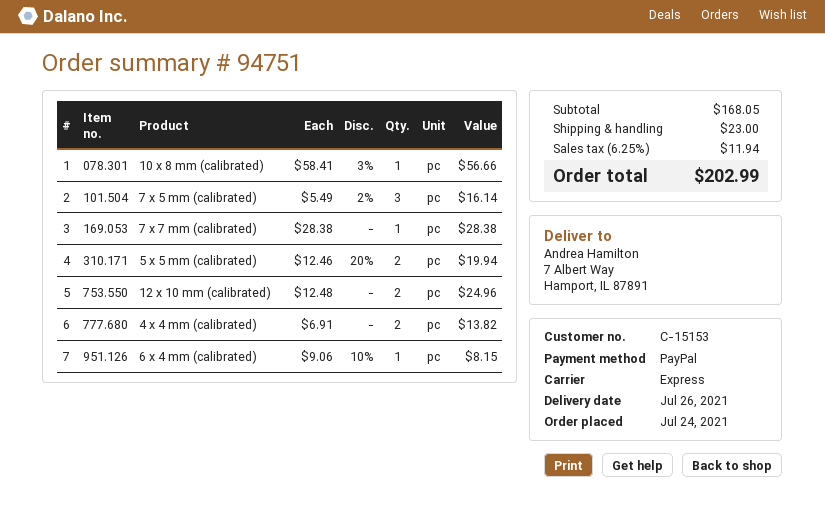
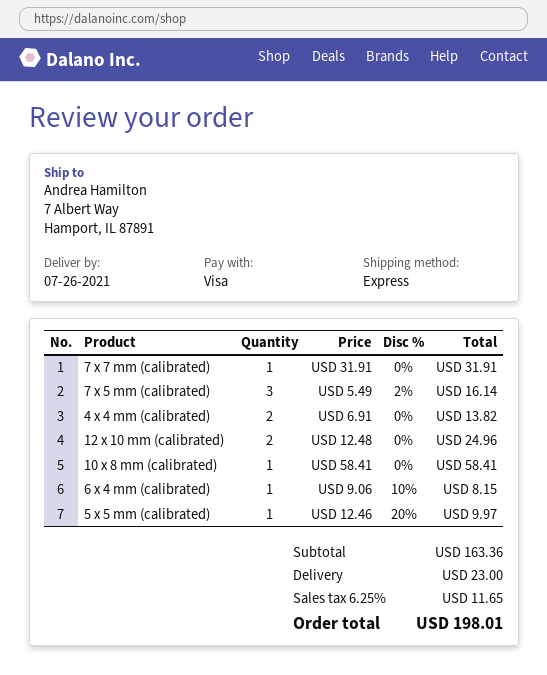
payment method: PayPal -> Visa
10 x 8 mm (calibrated): 1 x 58.41 - 3% = 56.66 -> 1 x 58.41 = 58.41
7 x 7 mm (calibrated): 1 x 28.38 = 28.38 -> 1 x 31.91 = 31.91
5 x 5 mm (calibrated): 2 x 12.46 - 20% = 19.94 -> 1 x 12.46 - 20% = 9.97
subtotal: 168.05 -> 163.36
tax: 6.25% = 11.94 -> 6.25% = 11.65
total: 202.99 -> 198.01

